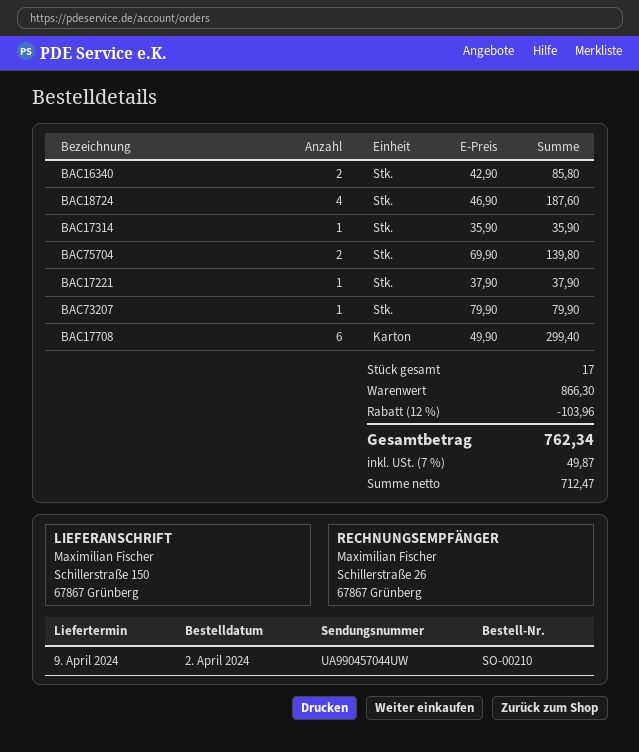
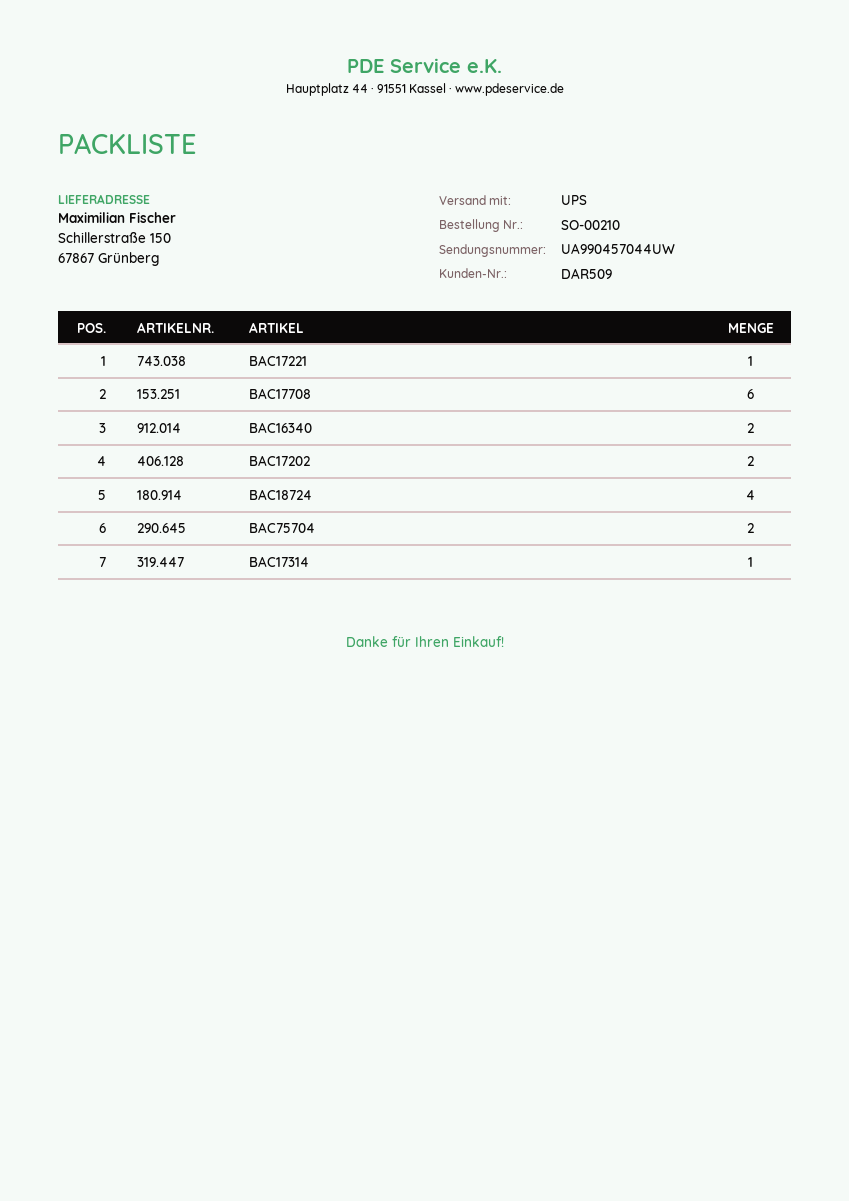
BAC73207: 1 -> none
BAC17202: none -> 2

